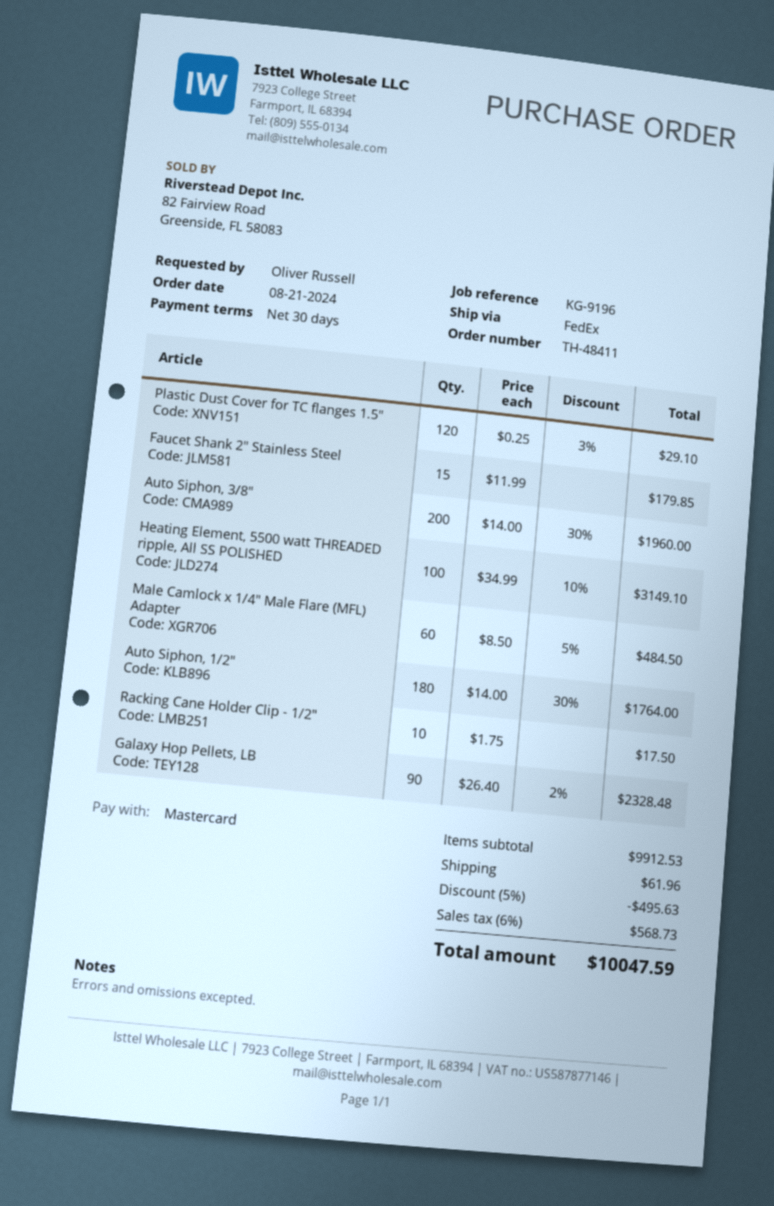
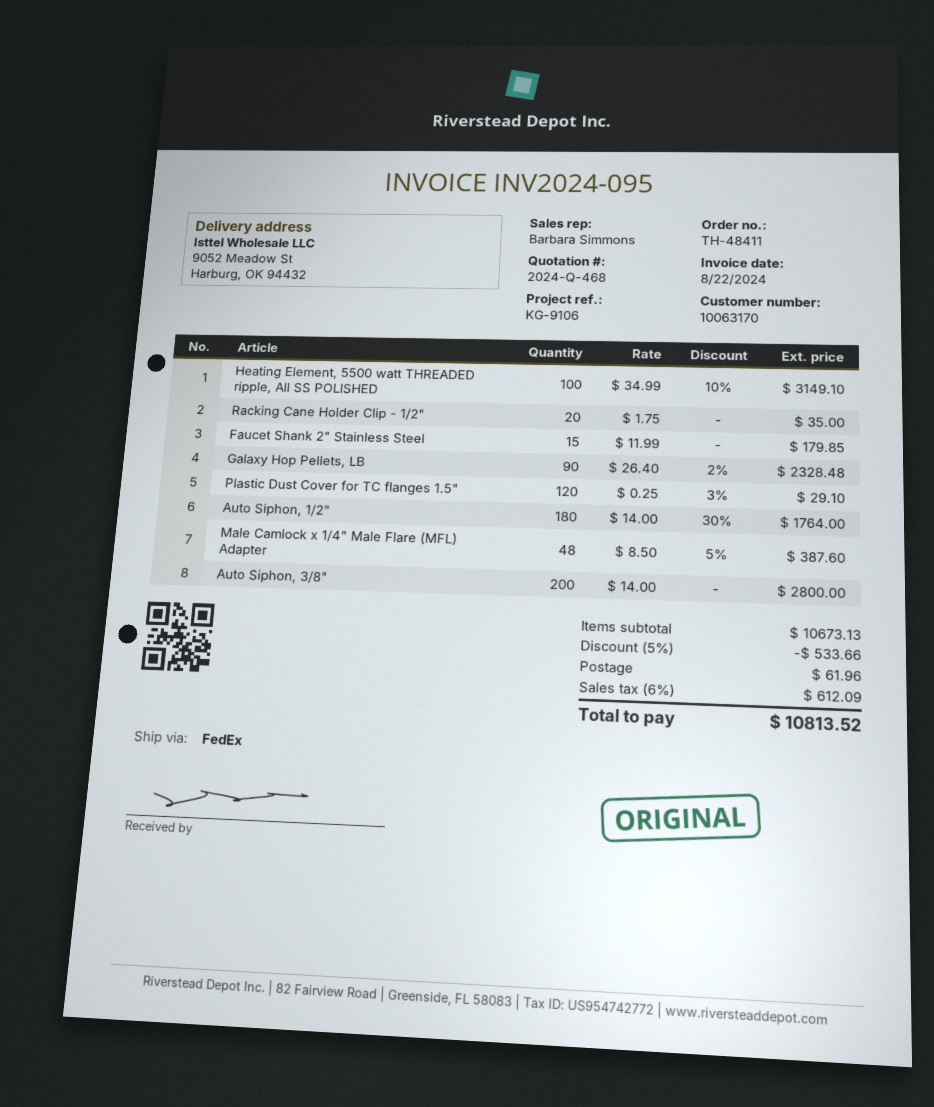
reference: KG-9196 -> KG-9106
Auto Siphon, 3/8": 200 x 14.00 - 30% = 1960.00 -> 200 x 14.00 = 2800.00
Male Camlock x 1/4" Male Flare (MFL) Adapter: 60 x 8.50 - 5% = 484.50 -> 48 x 8.50 - 5% = 387.60
Racking Cane Holder Clip - 1/2": 10 x 1.75 = 17.50 -> 20 x 1.75 = 35.00
subtotal: 9912.53 -> 10673.13
discount: 5% = 495.63 -> 5% = 533.66
tax: 6% = 568.73 -> 6% = 612.09
total: 10047.59 -> 10813.52

